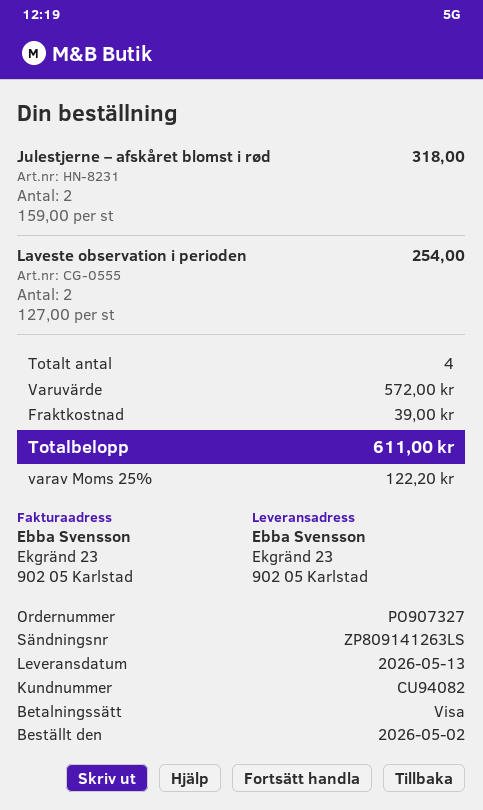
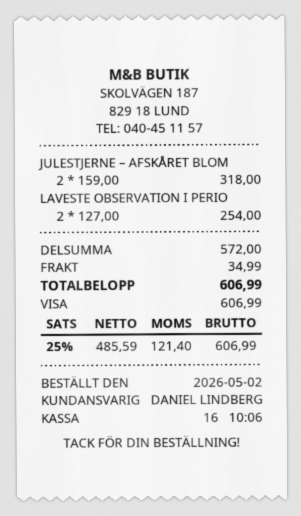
shipping: 39.00 -> 34.99
tax: 25% = 122.20 -> 25% = 121.40
total: 611.00 -> 606.99

